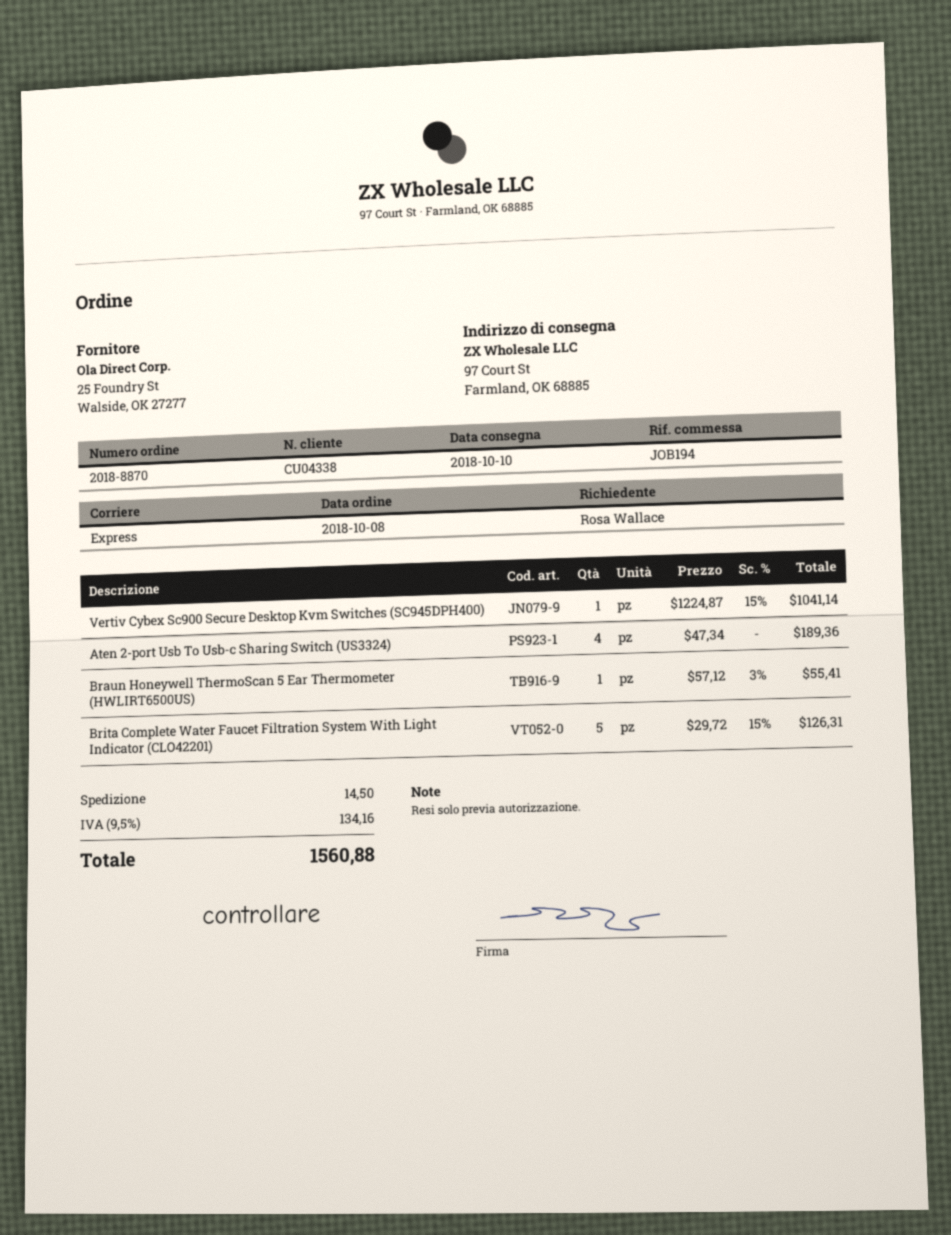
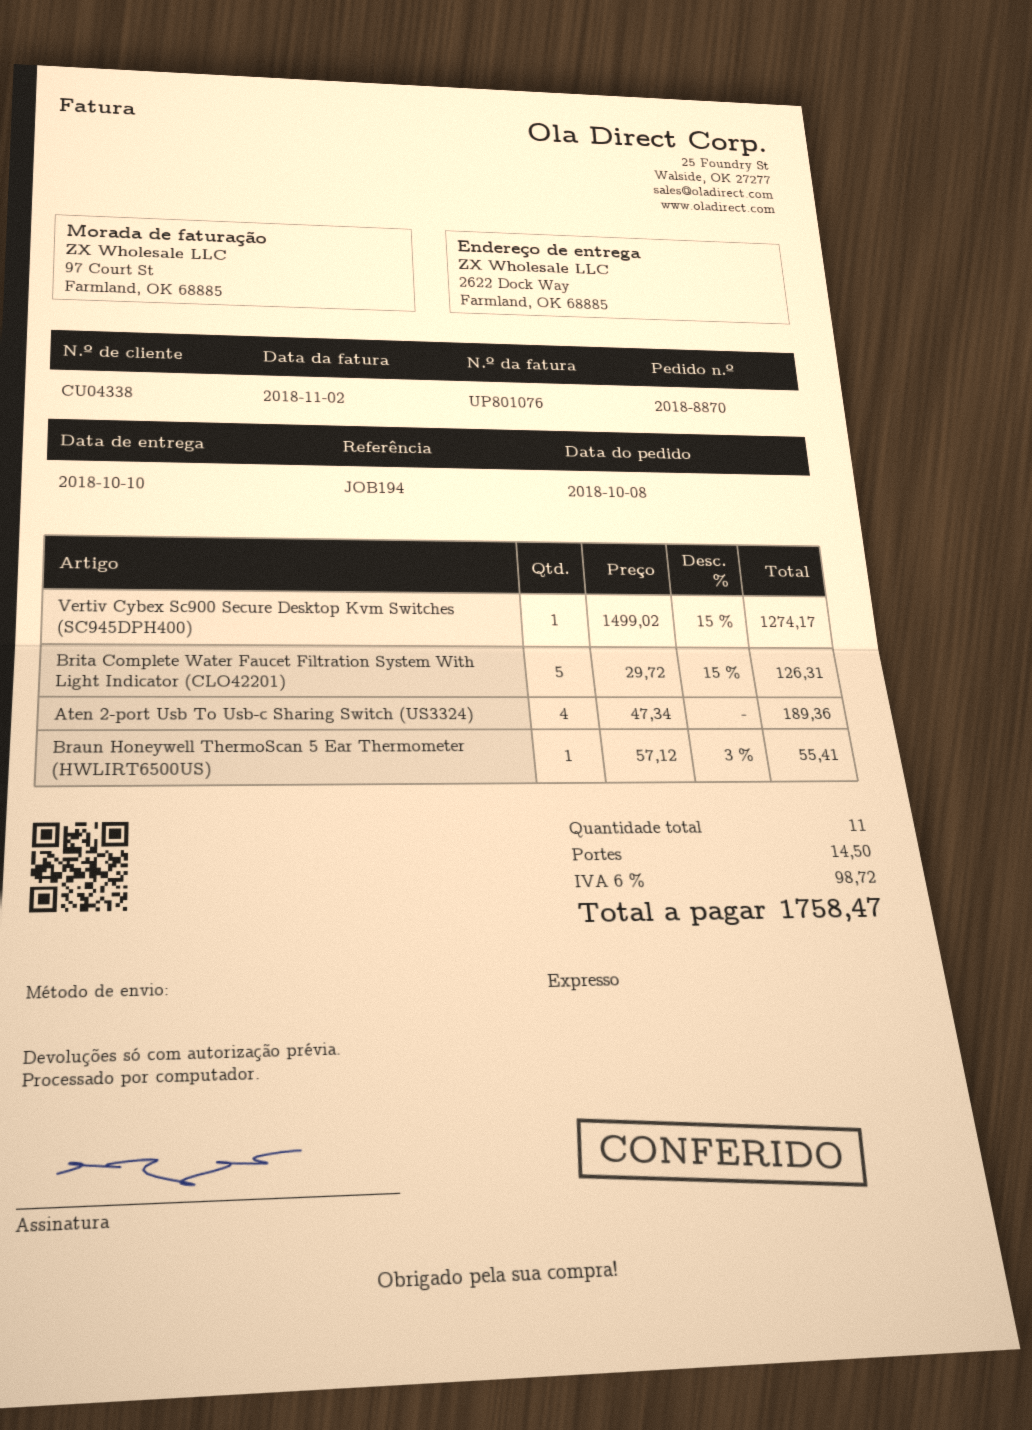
ship to: 97 Court St, Farmland, OK 68885 -> 2622 Dock Way, Farmland, OK 68885
Vertiv Cybex Sc900 Secure Desktop Kvm Switches (SC945DPH400): 1 x 1224.87 - 15% = 1041.14 -> 1 x 1499.02 - 15% = 1274.17
tax: 9.5% = 134.16 -> 6% = 98.72
total: 1560.88 -> 1758.47

